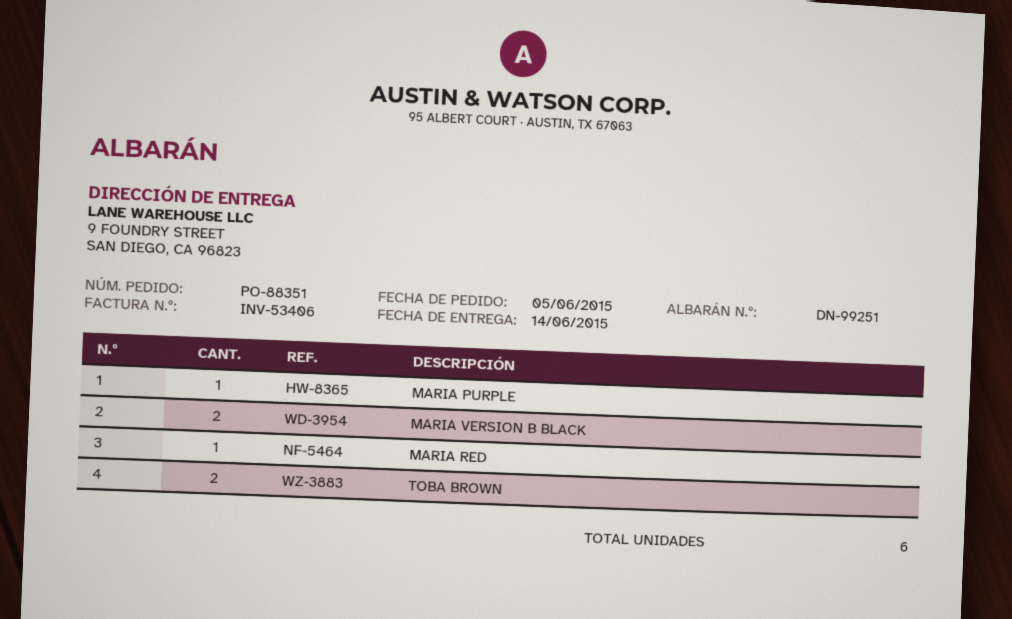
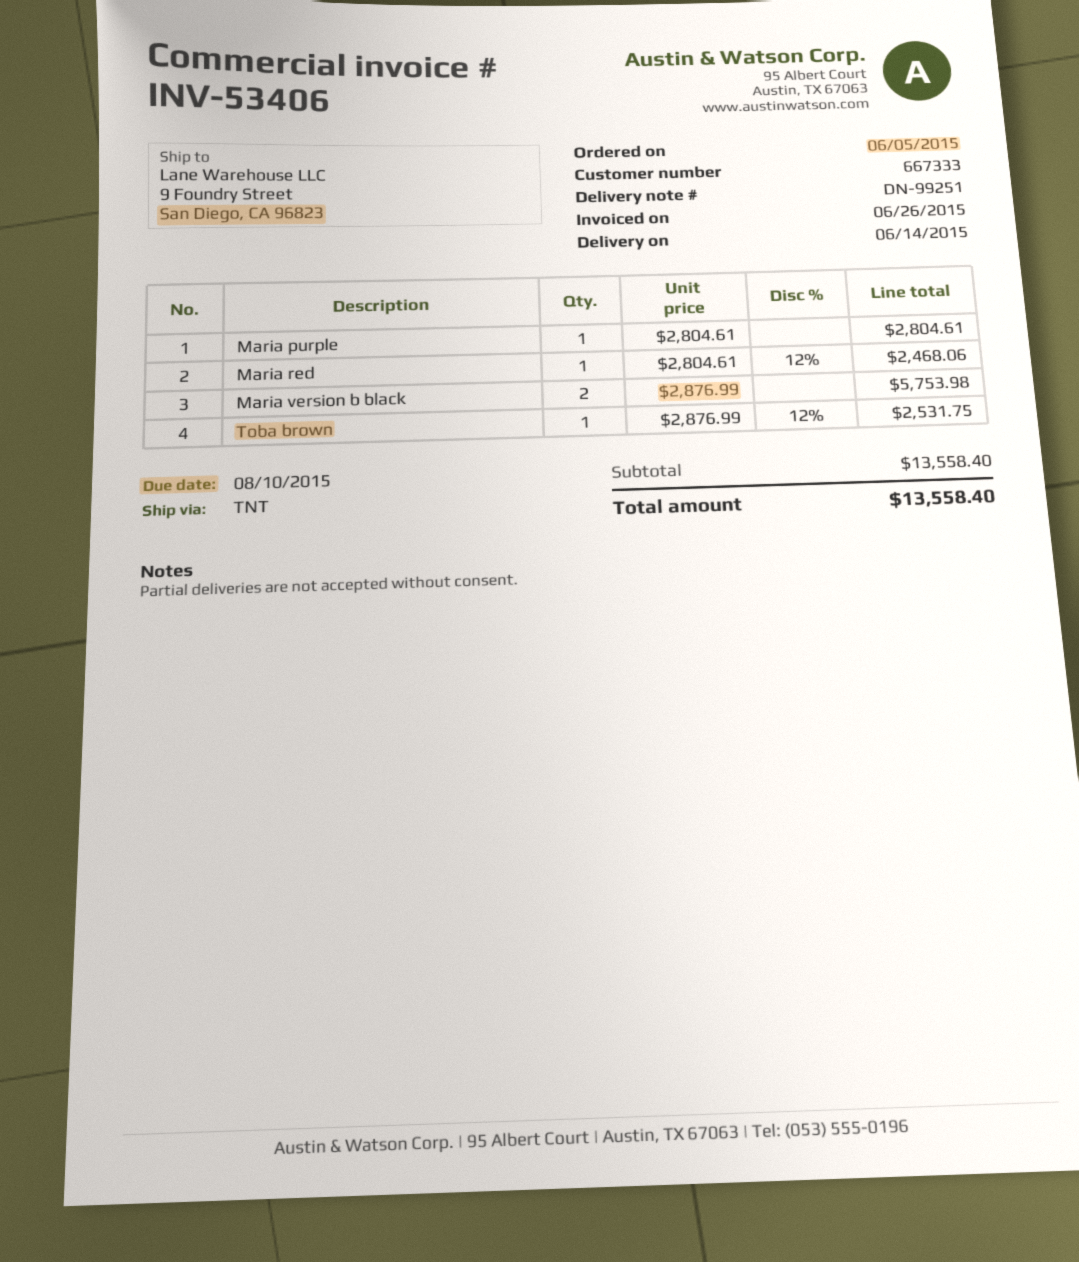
TOBA BROWN: 2 -> 1

